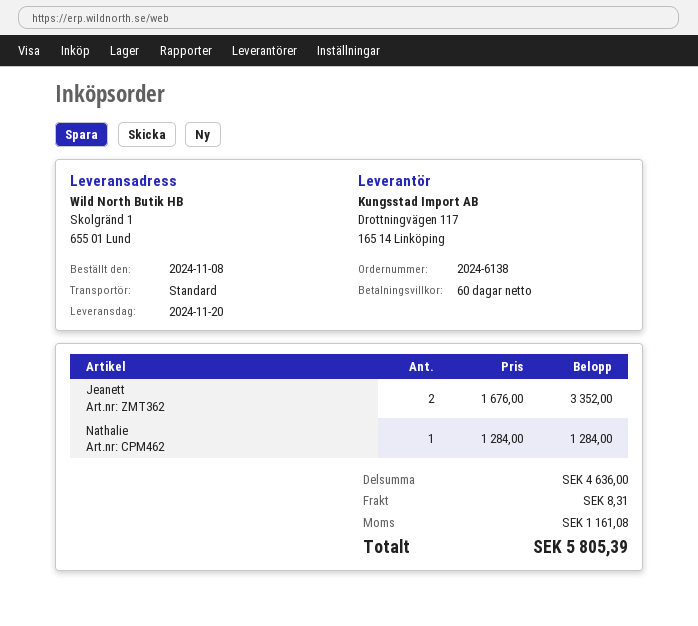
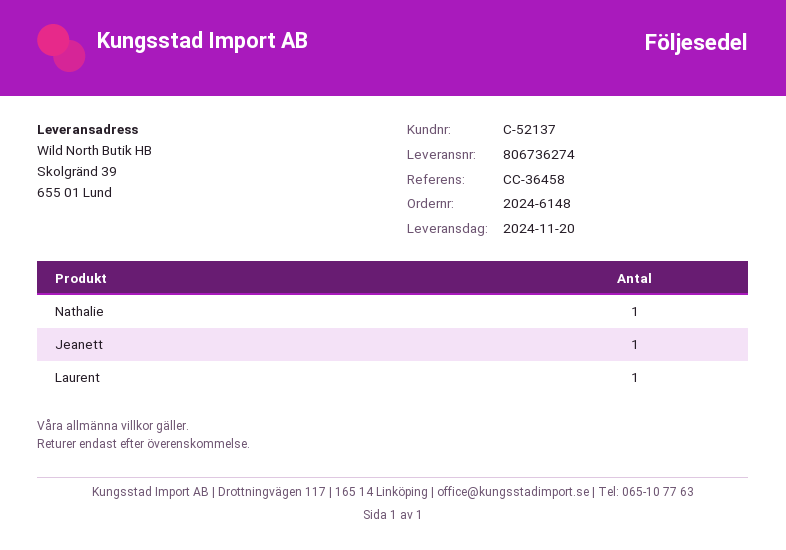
order number: 2024-6138 -> 2024-6148
ship to: Skolgränd 1, 655 01 Lund -> Skolgränd 39, 655 01 Lund
Jeanett: 2 -> 1
Laurent: none -> 1

